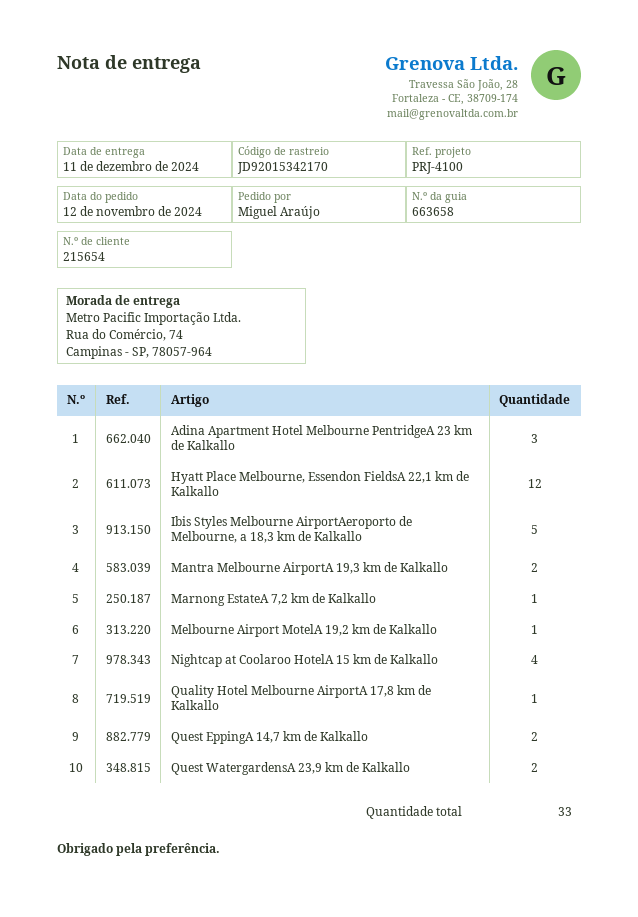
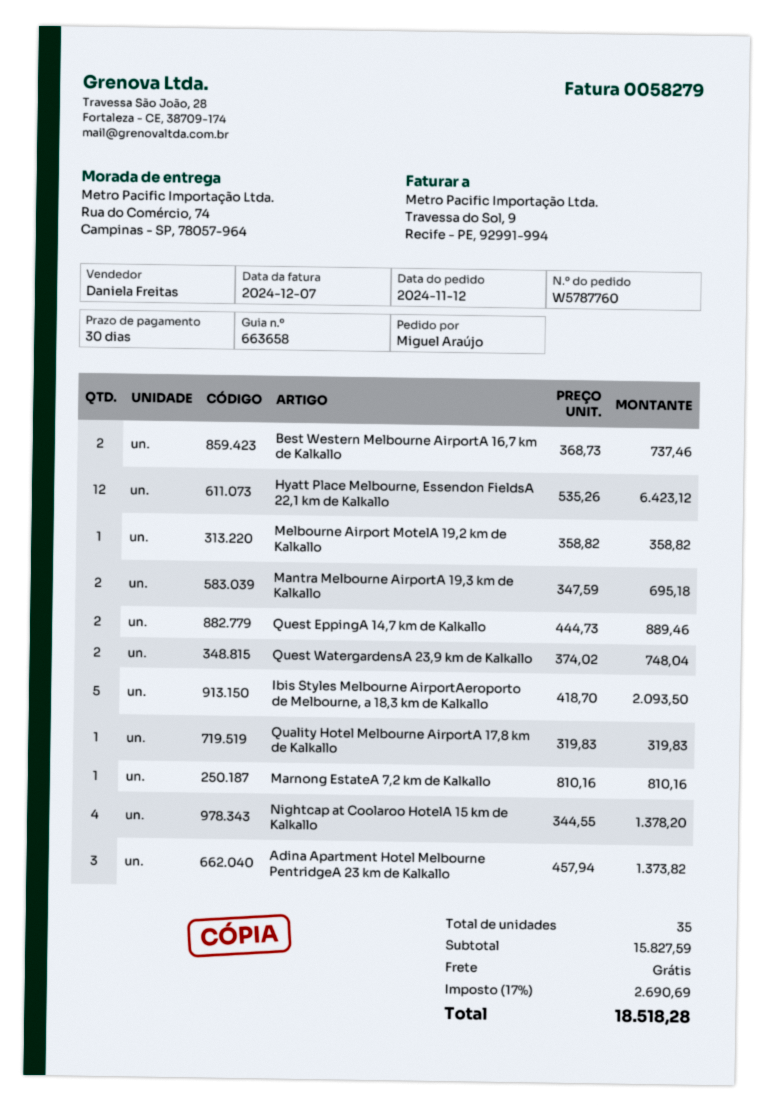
Best Western Melbourne AirportA 16,7 km de Kalkallo: none -> 2
total quantity: 33 -> 35

